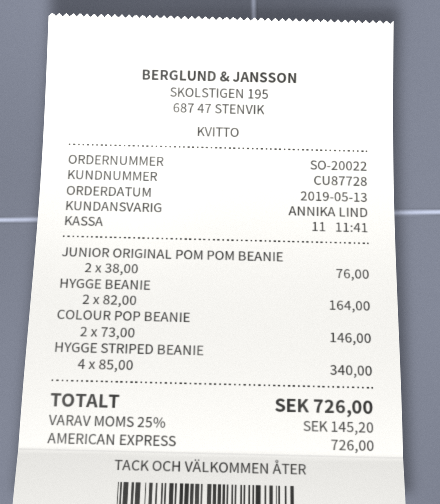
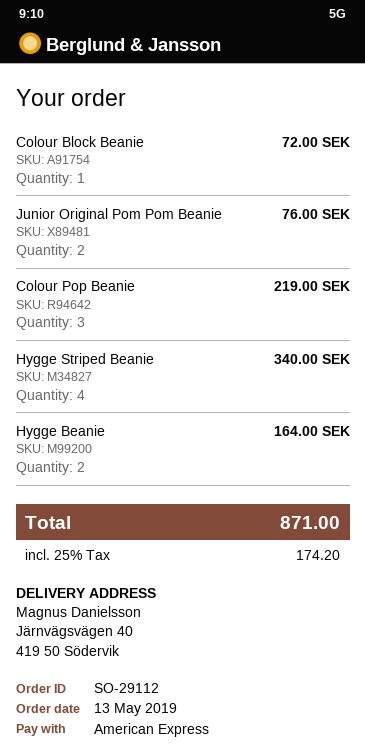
order number: SO-20022 -> SO-29112
COLOUR POP BEANIE: 2 for 146.00 -> 3 for 219.00
Colour Block Beanie: none -> 1 for 72.00
tax: 25% = 145.20 -> 25% = 174.20
total: 726.00 -> 871.00

